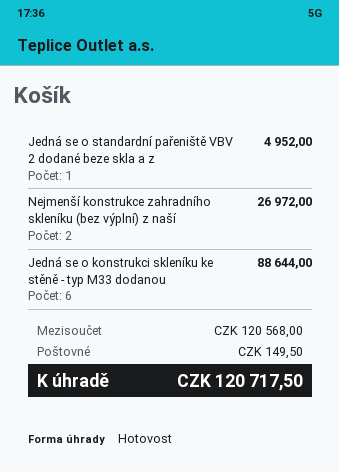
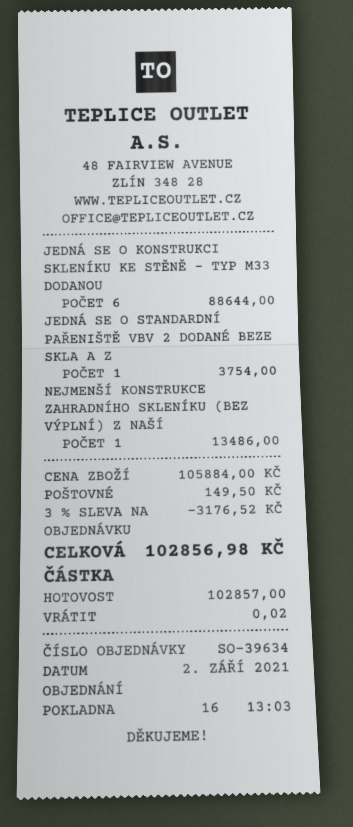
Jedná se o standardní pařeniště VBV 2 dodané beze skla a z: 1 for 4952.00 -> 1 for 3754.00
Nejmenší konstrukce zahradního skleníku (bez výplní) z naší: 2 for 26972.00 -> 1 for 13486.00
subtotal: 120568.00 -> 105884.00
discount: none -> 3% = 3176.52
total: 120717.50 -> 102856.98

